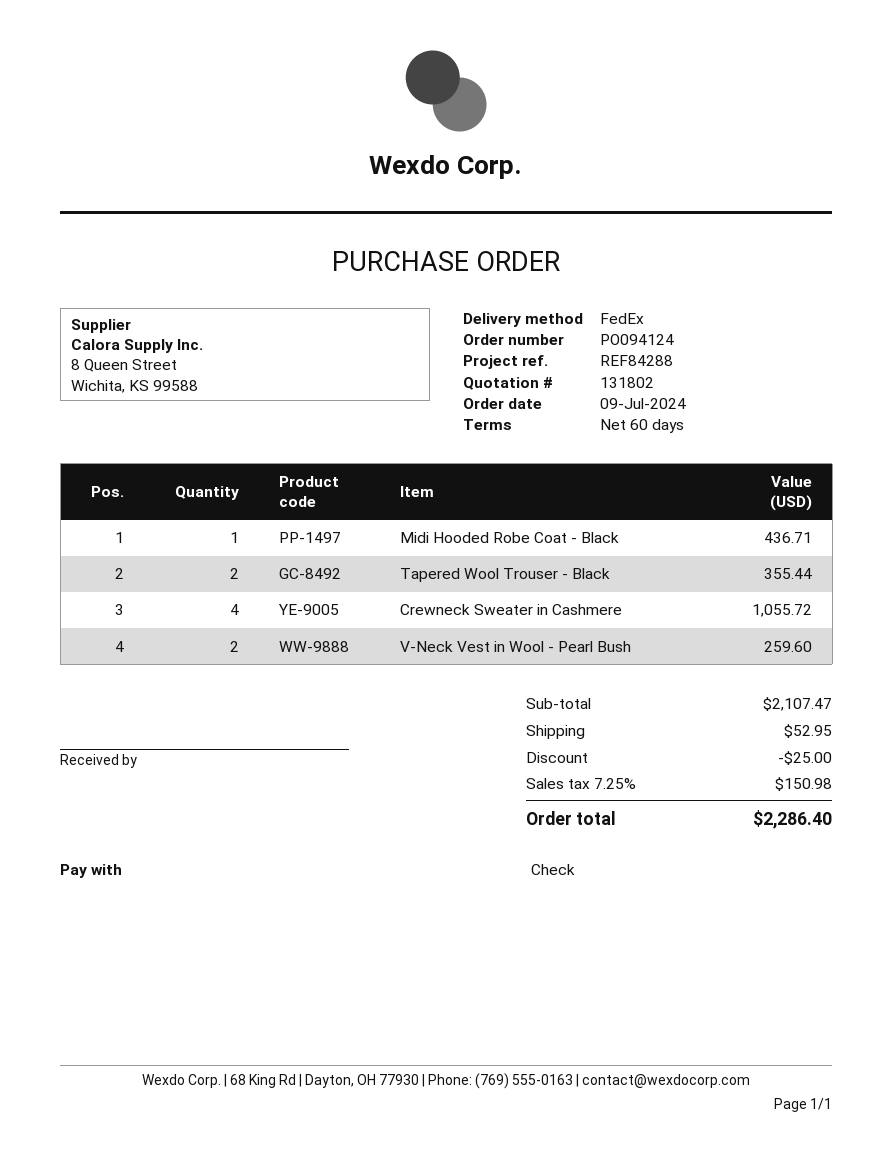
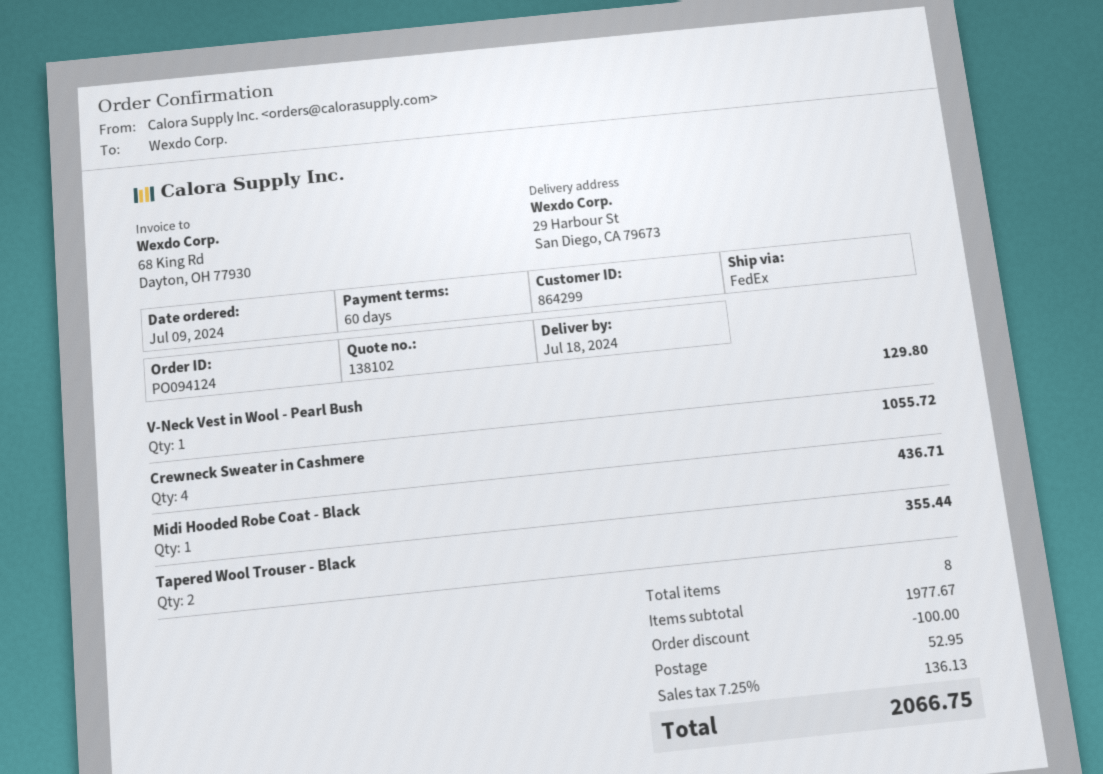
quote number: 131802 -> 138102
V-Neck Vest in Wool - Pearl Bush: 2 for 259.60 -> 1 for 129.80
subtotal: 2107.47 -> 1977.67
discount: 25.00 -> 100.00
tax: 7.25% = 150.98 -> 7.25% = 136.13
total: 2286.40 -> 2066.75

